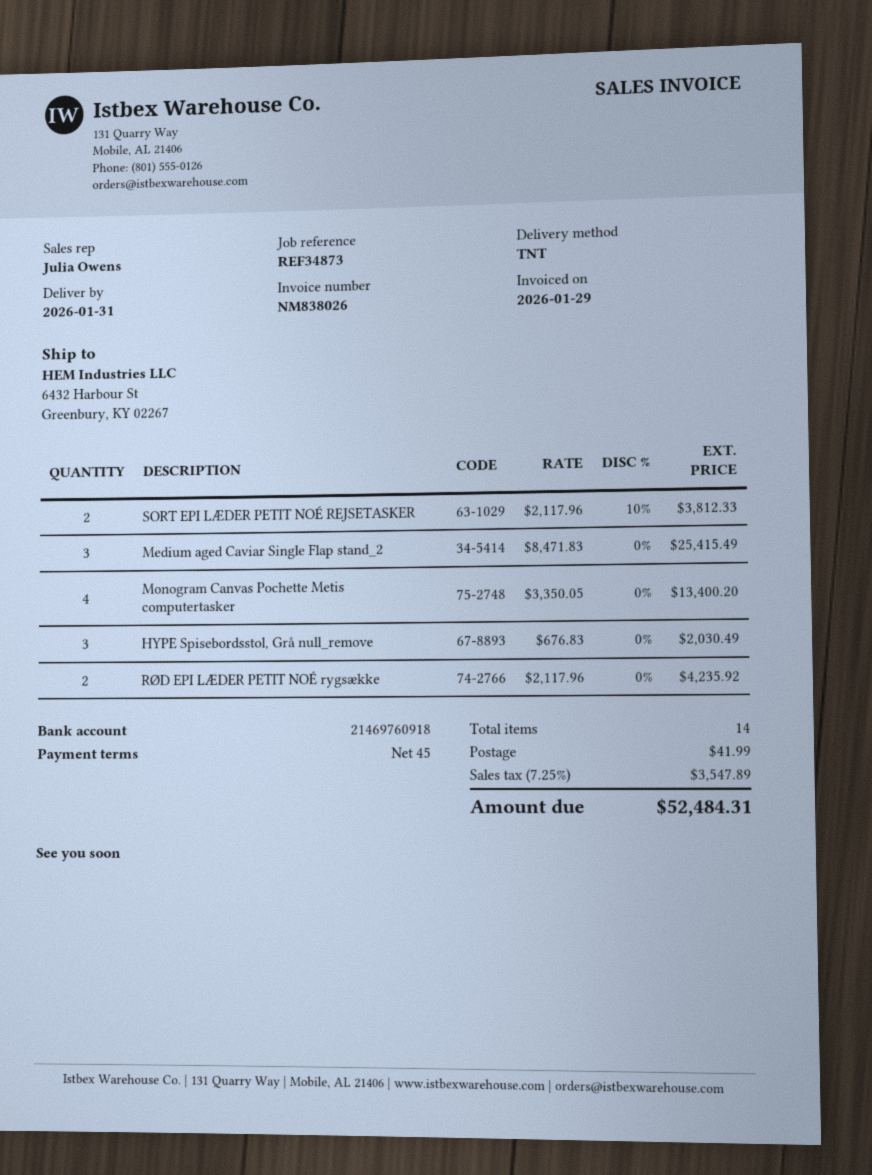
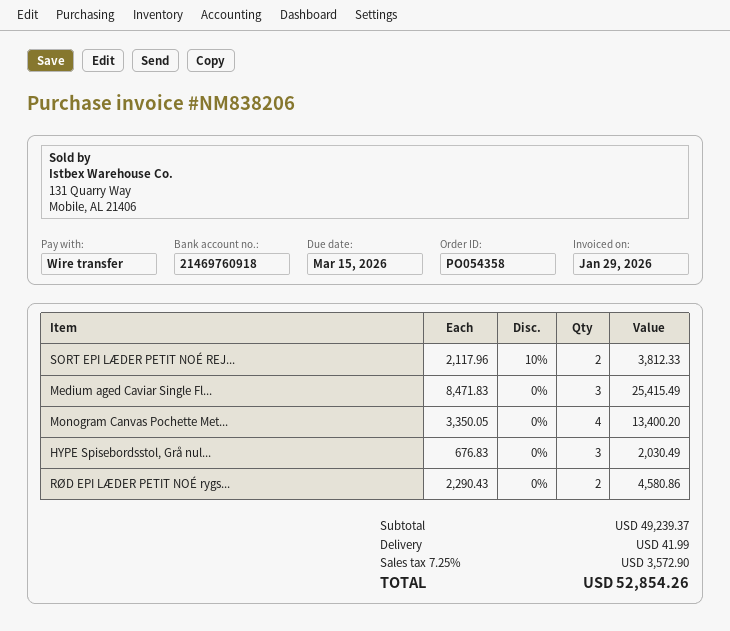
invoice number: NM838026 -> NM838206
RØD EPI LÆDER PETIT NOÉ rygsække: 2 x 2117.96 = 4235.92 -> 2 x 2290.43 = 4580.86
tax: 7.25% = 3547.89 -> 7.25% = 3572.90
total: 52484.31 -> 52854.26

